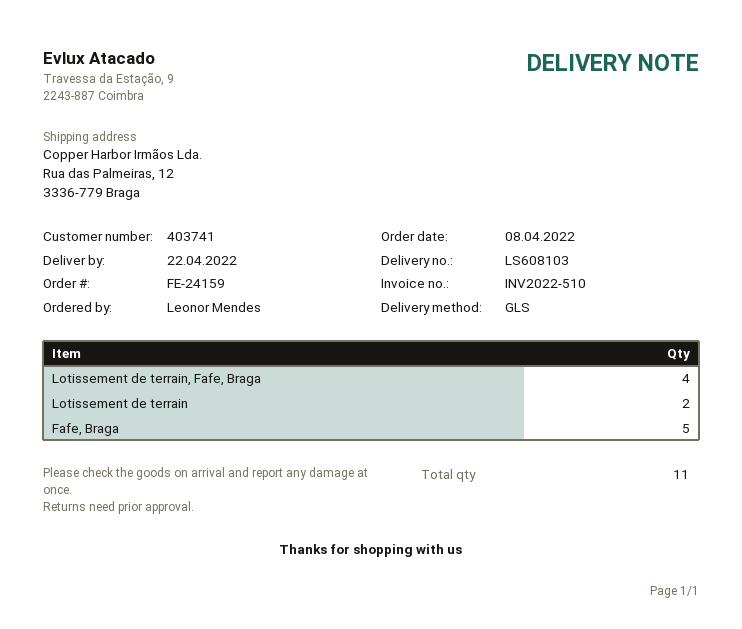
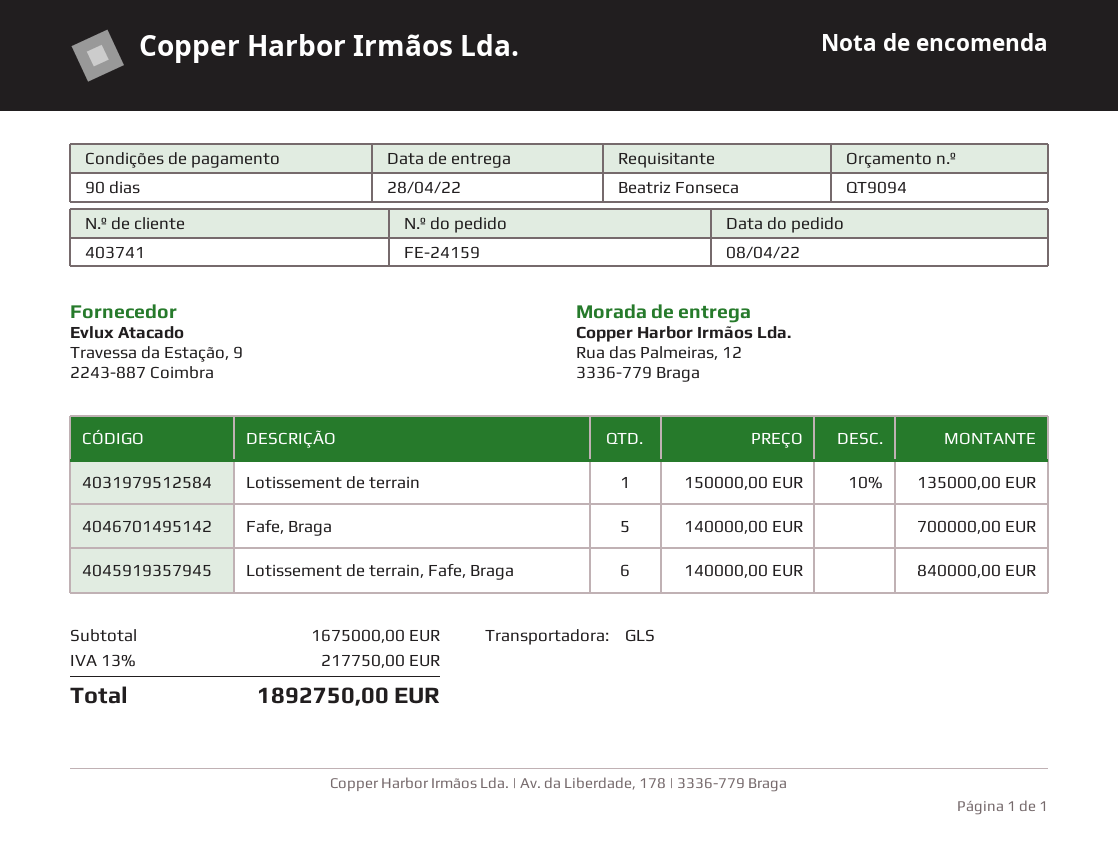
delivery date: 2022-04-22 -> 2022-04-28
ordered by: Leonor Mendes -> Beatriz Fonseca
Lotissement de terrain, Fafe, Braga: 4 -> 6
Lotissement de terrain: 2 -> 1

